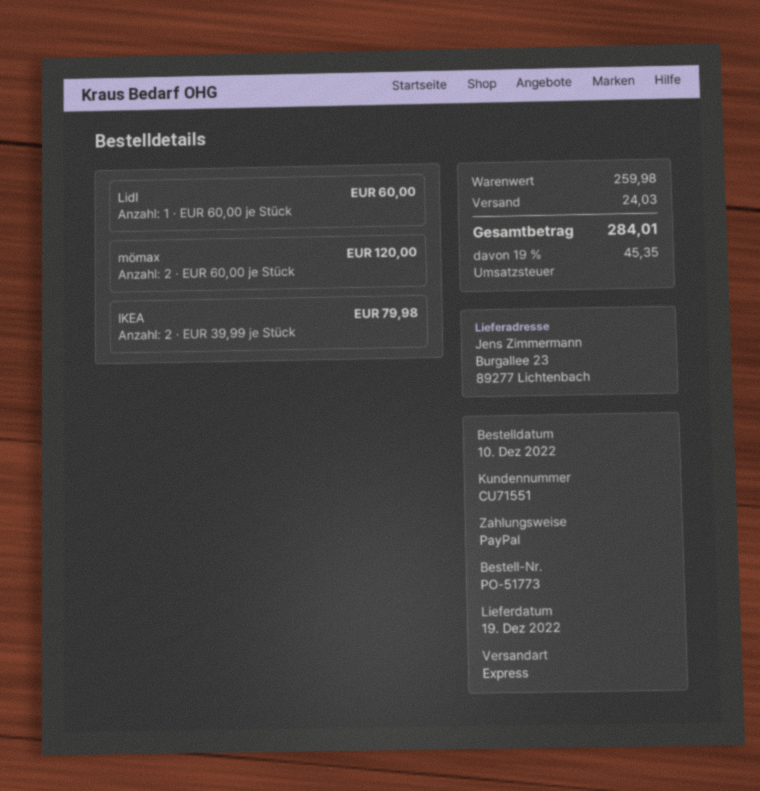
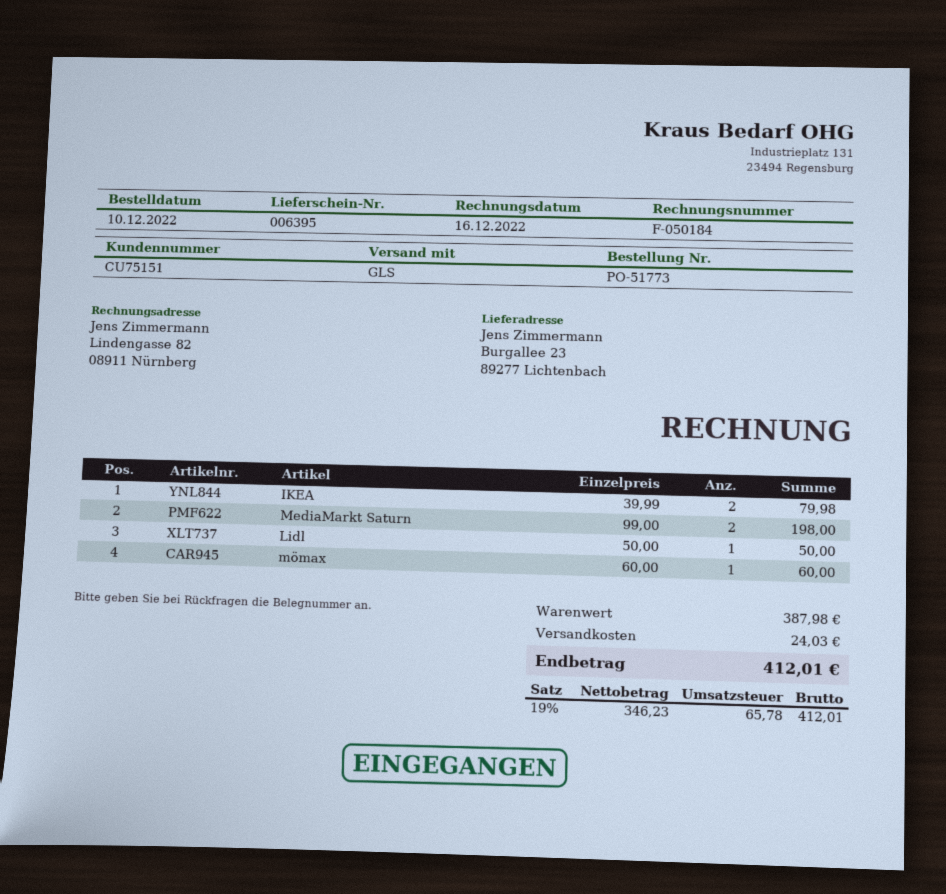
customer number: CU71551 -> CU75151
shipping method: express -> GLS
Lidl: 1 x 60.00 = 60.00 -> 1 x 50.00 = 50.00
mömax: 2 x 60.00 = 120.00 -> 1 x 60.00 = 60.00
MediaMarkt Saturn: none -> 2 x 99.00 = 198.00
subtotal: 259.98 -> 387.98
tax: 19% = 45.35 -> 19% = 65.78
total: 284.01 -> 412.01

